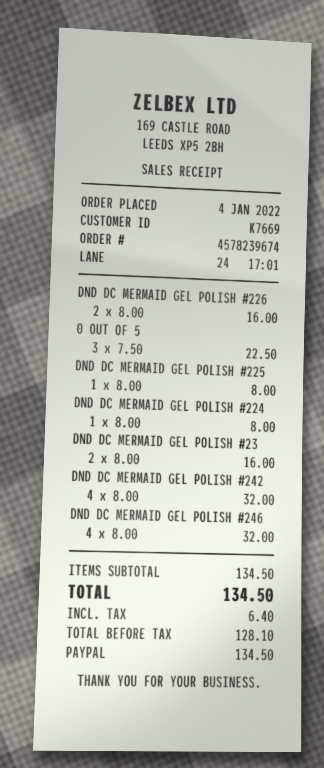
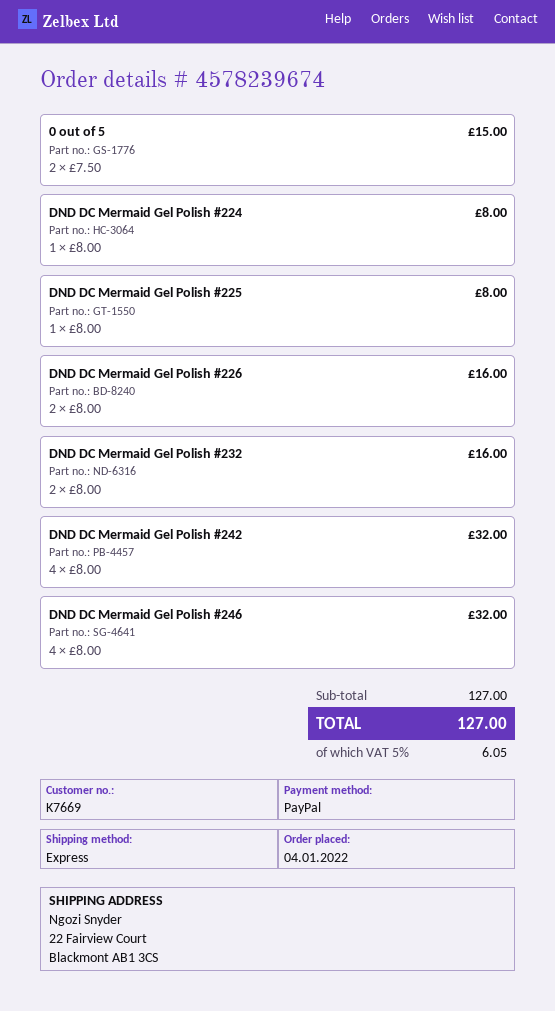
0 OUT OF 5: 3 x 7.50 = 22.50 -> 2 x 7.50 = 15.00
subtotal: 134.50 -> 127.00
tax: 6.40 -> 6.05
total: 134.50 -> 127.00

